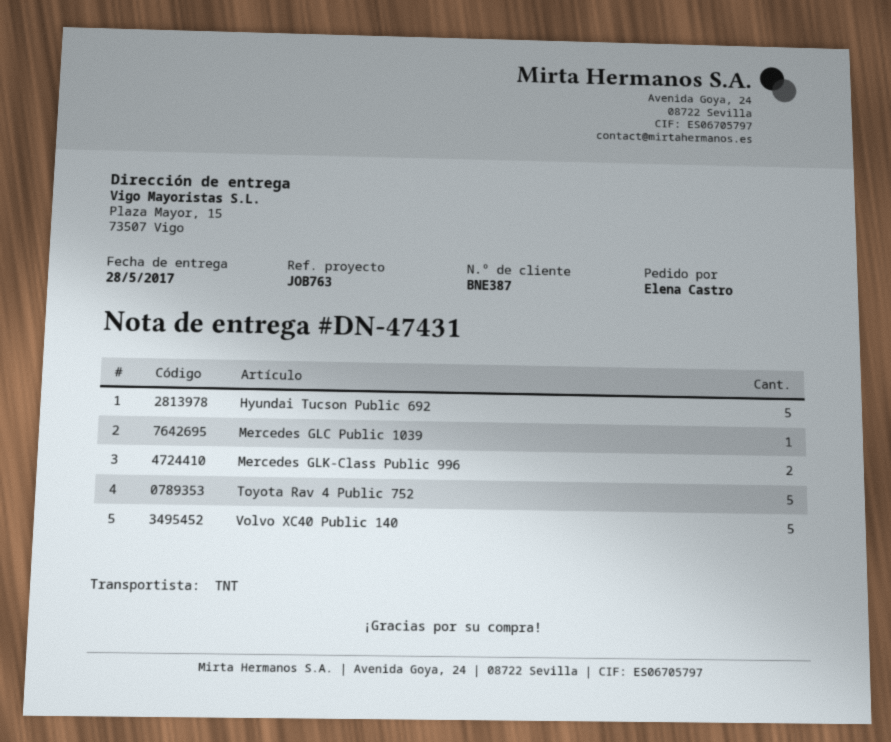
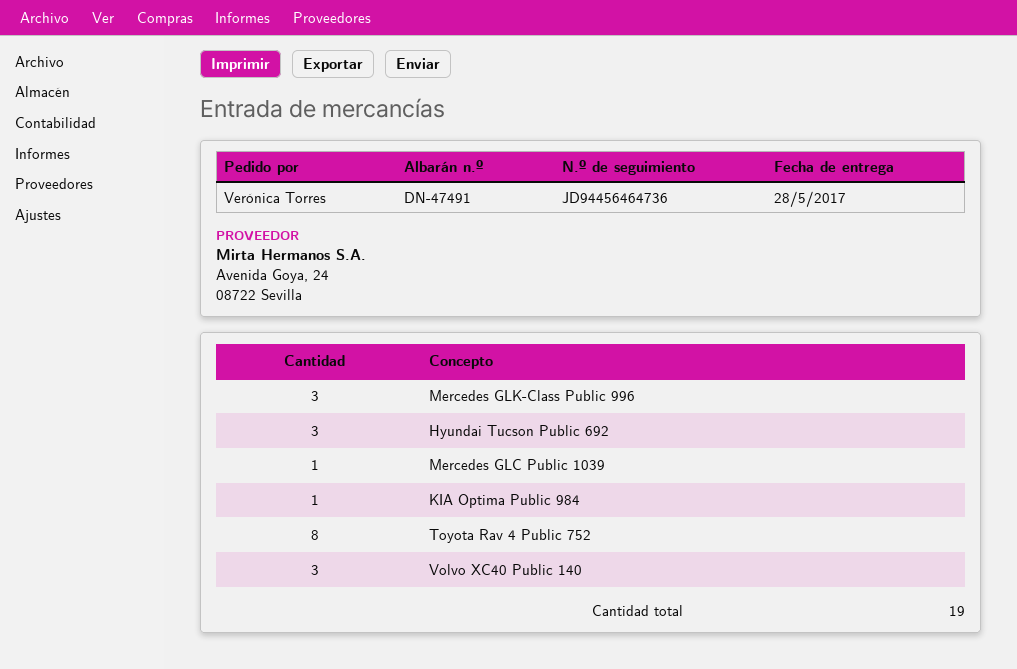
delivery note number: DN-47431 -> DN-47491
ordered by: Elena Castro -> Verónica Torres
Hyundai Tucson Public 692: 5 -> 3
Mercedes GLK-Class Public 996: 2 -> 3
Toyota Rav 4 Public 752: 5 -> 8
Volvo XC40 Public 140: 5 -> 3
KIA Optima Public 984: none -> 1

